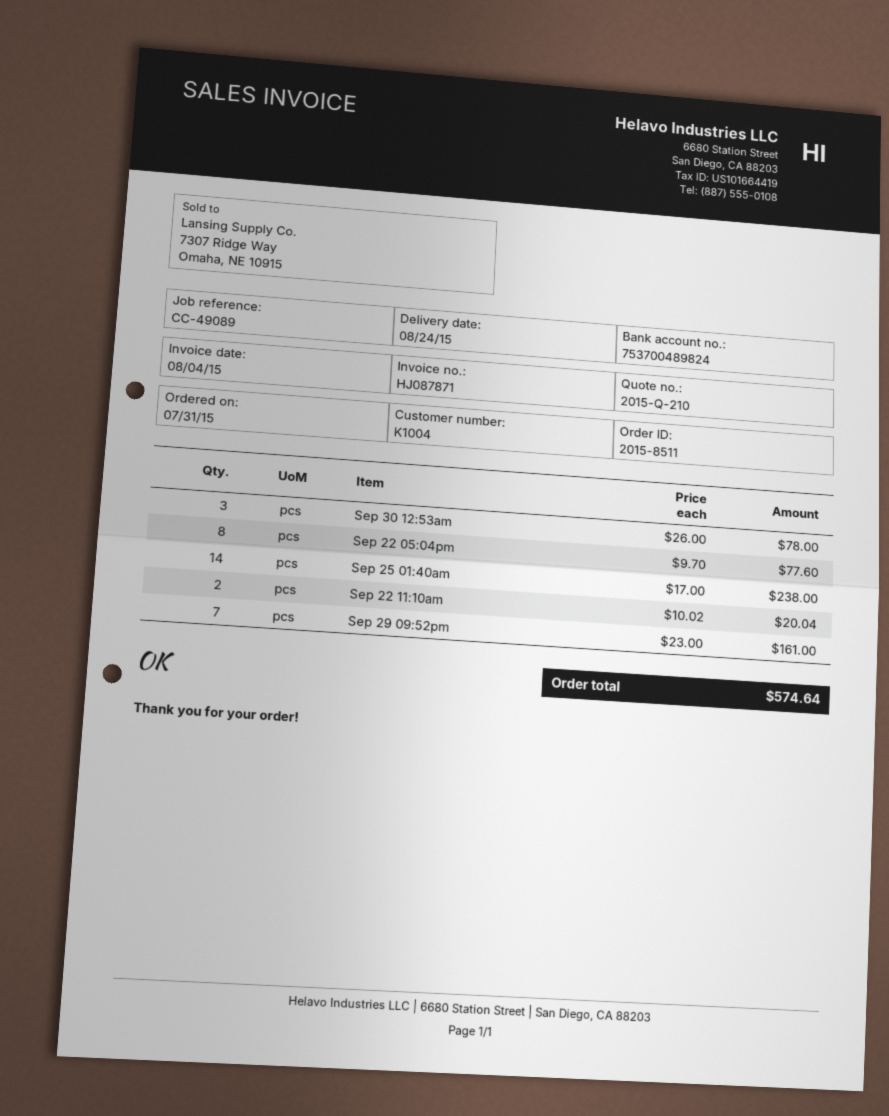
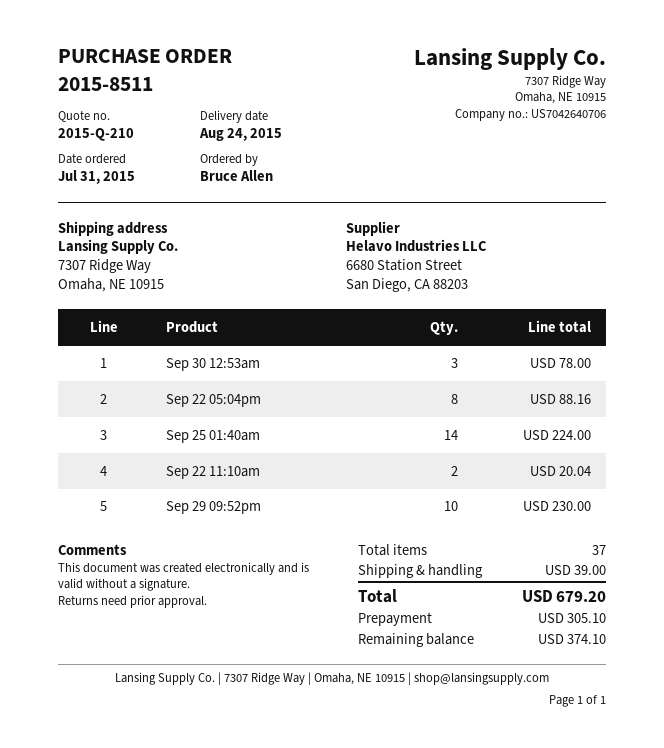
Sep 22 05:04pm: 8 for 77.60 -> 8 for 88.16
Sep 25 01:40am: 14 for 238.00 -> 14 for 224.00
Sep 29 09:52pm: 7 for 161.00 -> 10 for 230.00
shipping: none -> 39.00
total: 574.64 -> 679.20

